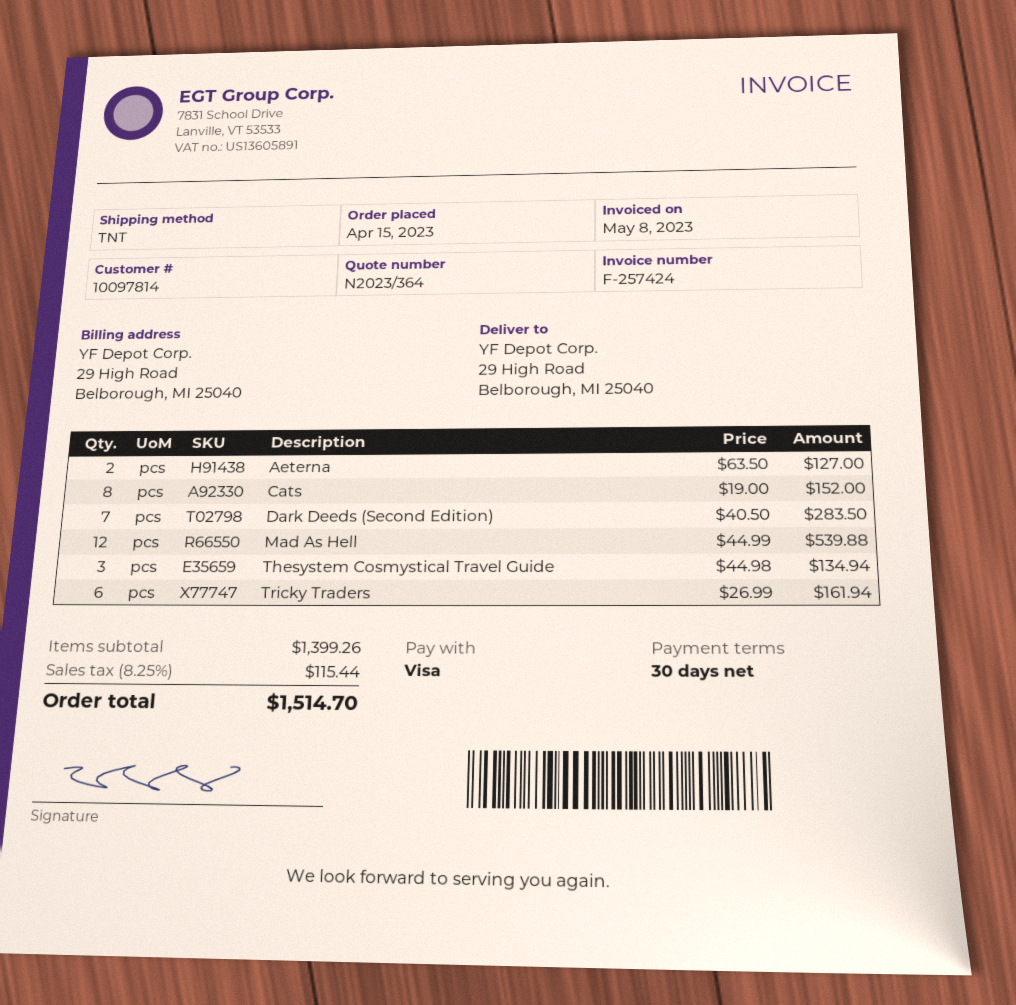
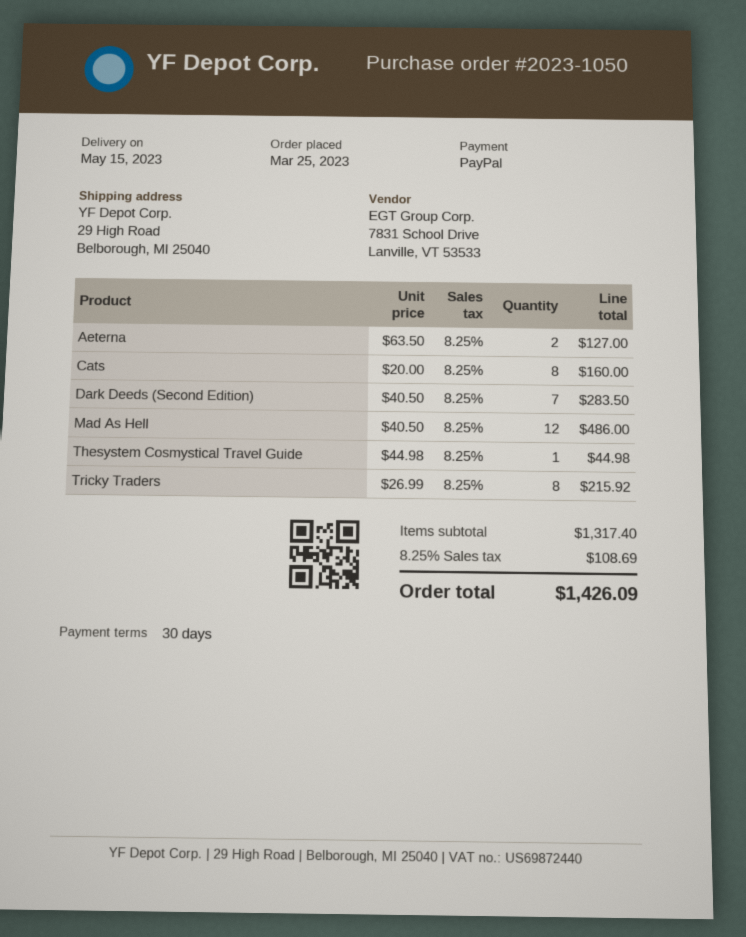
order date: 2023-04-15 -> 2023-03-25
payment method: Visa -> PayPal
Cats: 8 x 19.00 = 152.00 -> 8 x 20.00 = 160.00
Mad As Hell: 12 x 44.99 = 539.88 -> 12 x 40.50 = 486.00
Thesystem Cosmystical Travel Guide: 3 x 44.98 = 134.94 -> 1 x 44.98 = 44.98
Tricky Traders: 6 x 26.99 = 161.94 -> 8 x 26.99 = 215.92
subtotal: 1399.26 -> 1317.40
tax: 8.25% = 115.44 -> 8.25% = 108.69
total: 1514.70 -> 1426.09

